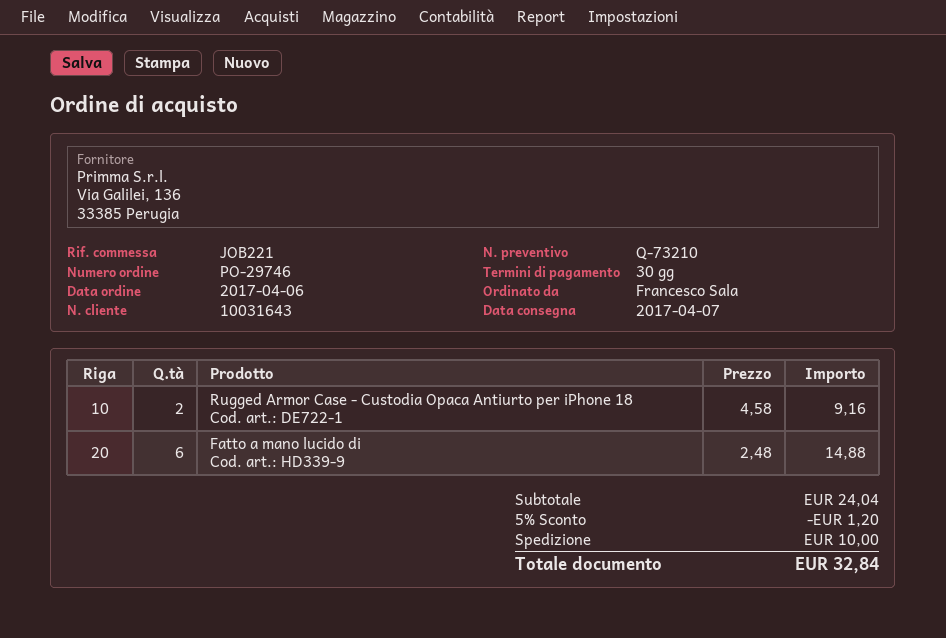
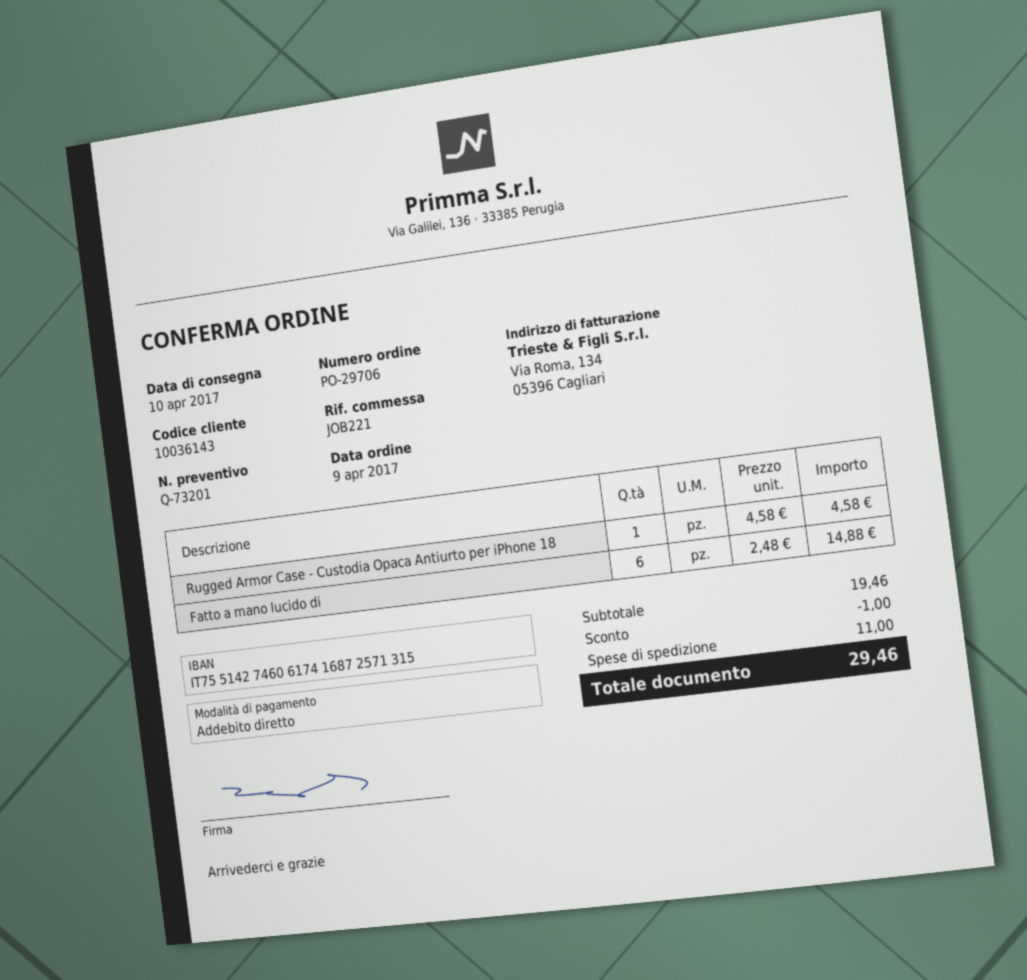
quote number: Q-73210 -> Q-73201
order number: PO-29746 -> PO-29706
order date: 2017-04-06 -> 2017-04-09
delivery date: 2017-04-07 -> 2017-04-10
customer number: 10031643 -> 10036143
Rugged Armor Case - Custodia Opaca Antiurto per iPhone 18: 2 x 4.58 = 9.16 -> 1 x 4.58 = 4.58
subtotal: 24.04 -> 19.46
discount: 1.20 -> 1.00
shipping: 10.00 -> 11.00
total: 32.84 -> 29.46

